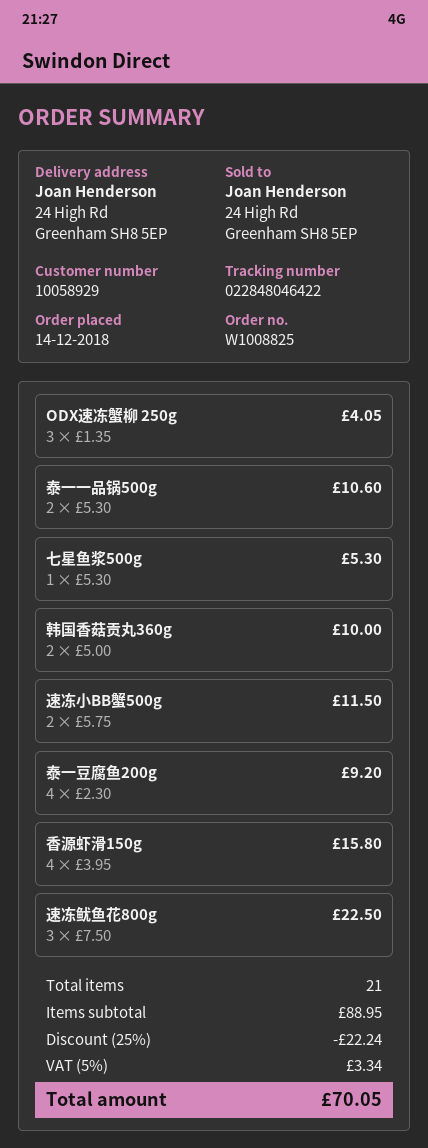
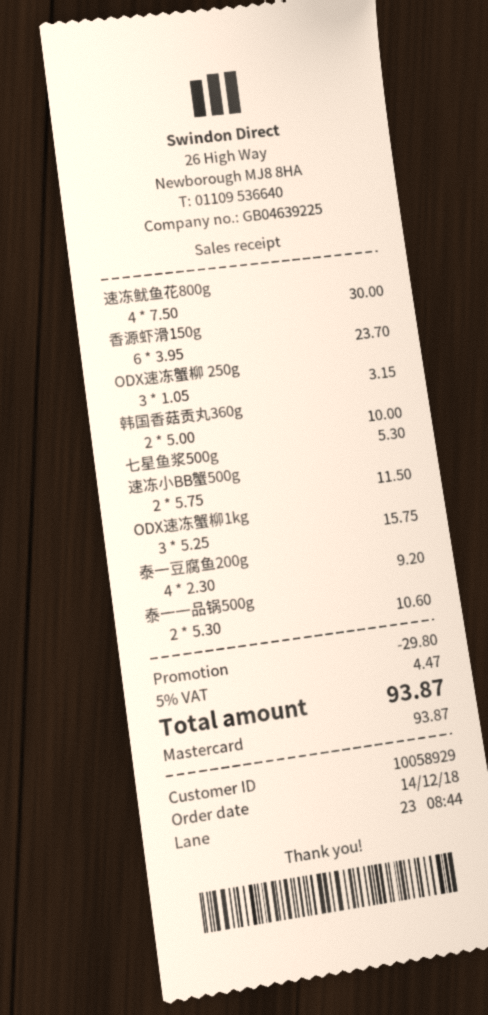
ODX速冻蟹柳 250g: 3 x 1.35 = 4.05 -> 3 x 1.05 = 3.15
香源虾滑150g: 4 x 3.95 = 15.80 -> 6 x 3.95 = 23.70
速冻鱿鱼花800g: 3 x 7.50 = 22.50 -> 4 x 7.50 = 30.00
ODX速冻蟹柳1kg: none -> 3 x 5.25 = 15.75
discount: 22.24 -> 29.80
tax: 5% = 3.34 -> 5% = 4.47
total: 70.05 -> 93.87

